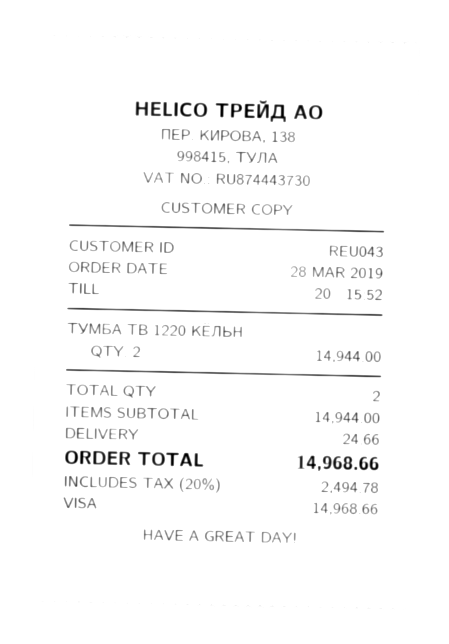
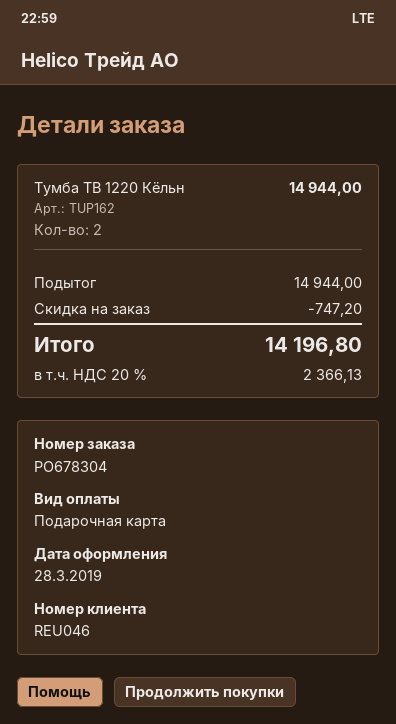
customer number: REU043 -> REU046
payment method: Visa -> gift card
discount: none -> 747.20
shipping: 24.66 -> none
tax: 20% = 2494.78 -> 20% = 2366.13
total: 14968.66 -> 14196.80

